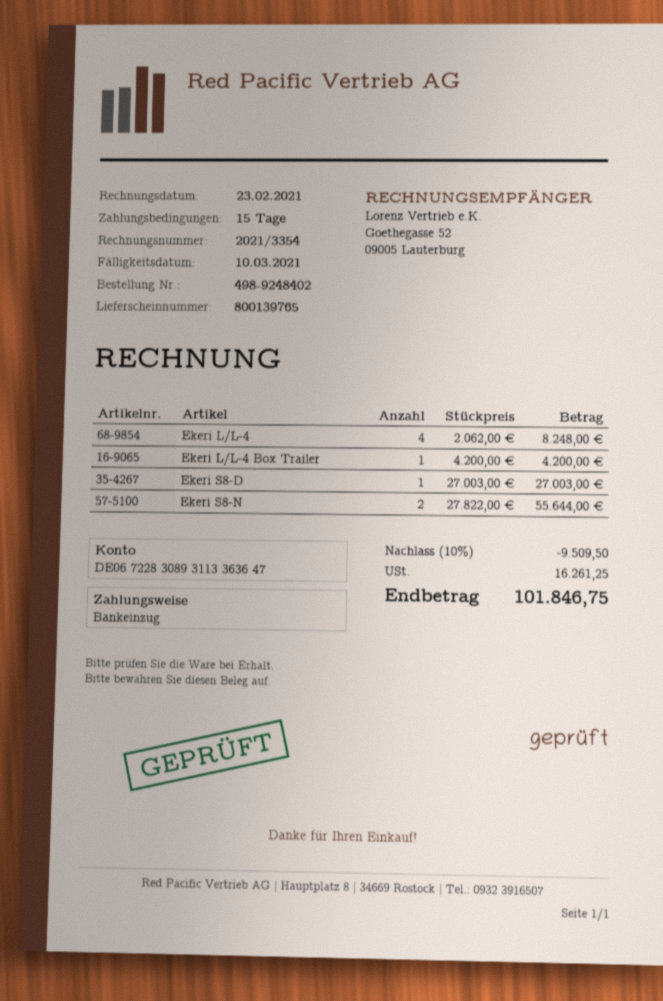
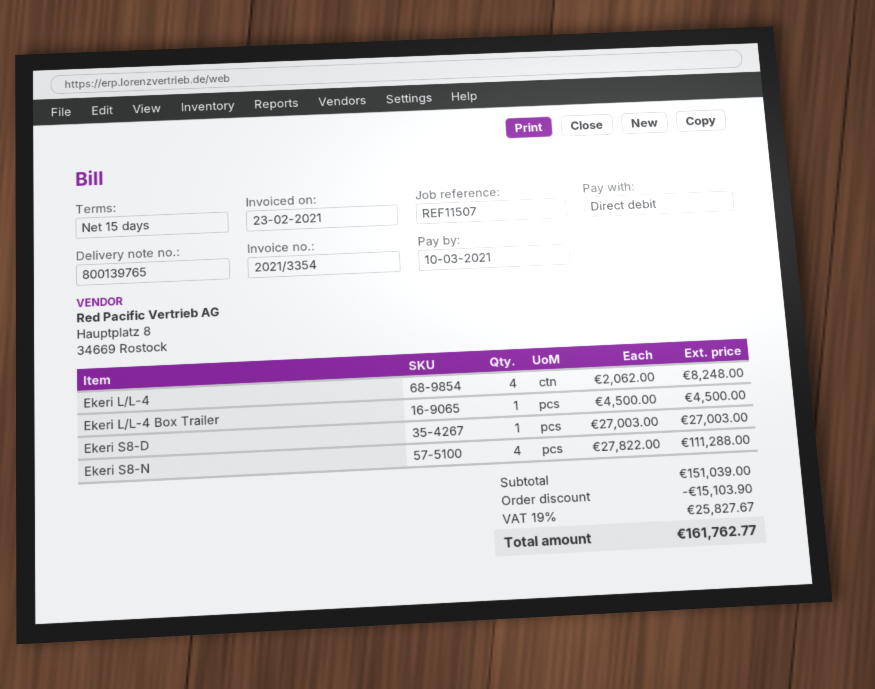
Ekeri L/L-4 Box Trailer: 1 x 4200.00 = 4200.00 -> 1 x 4500.00 = 4500.00
Ekeri S8-N: 2 x 27822.00 = 55644.00 -> 4 x 27822.00 = 111288.00
discount: 9509.50 -> 15103.90
tax: 16261.25 -> 25827.67
total: 101846.75 -> 161762.77

